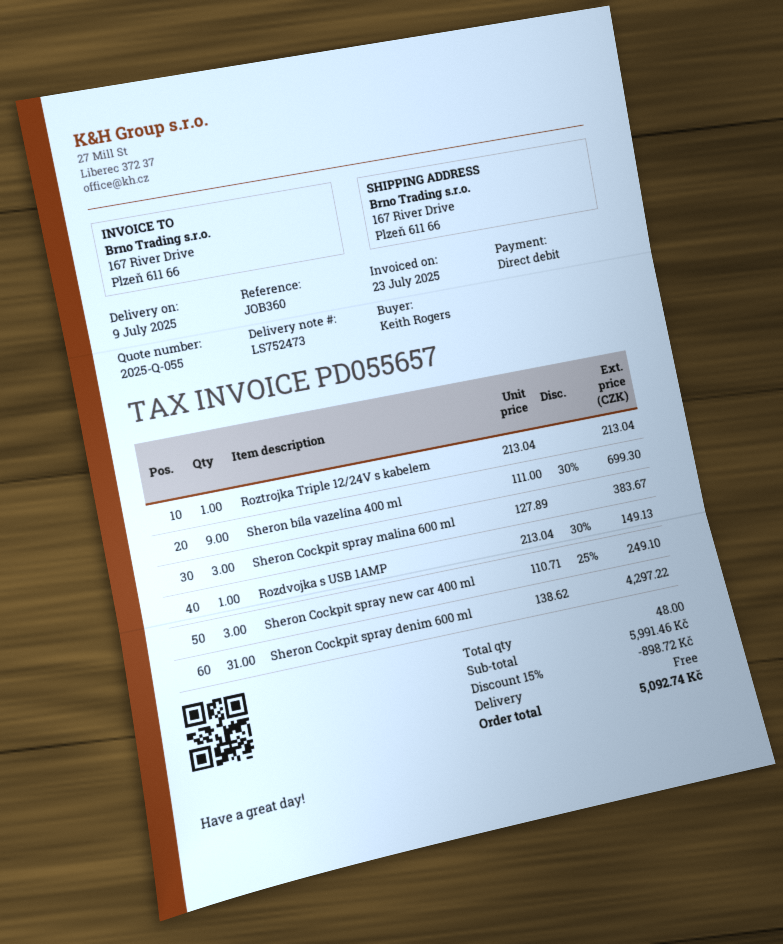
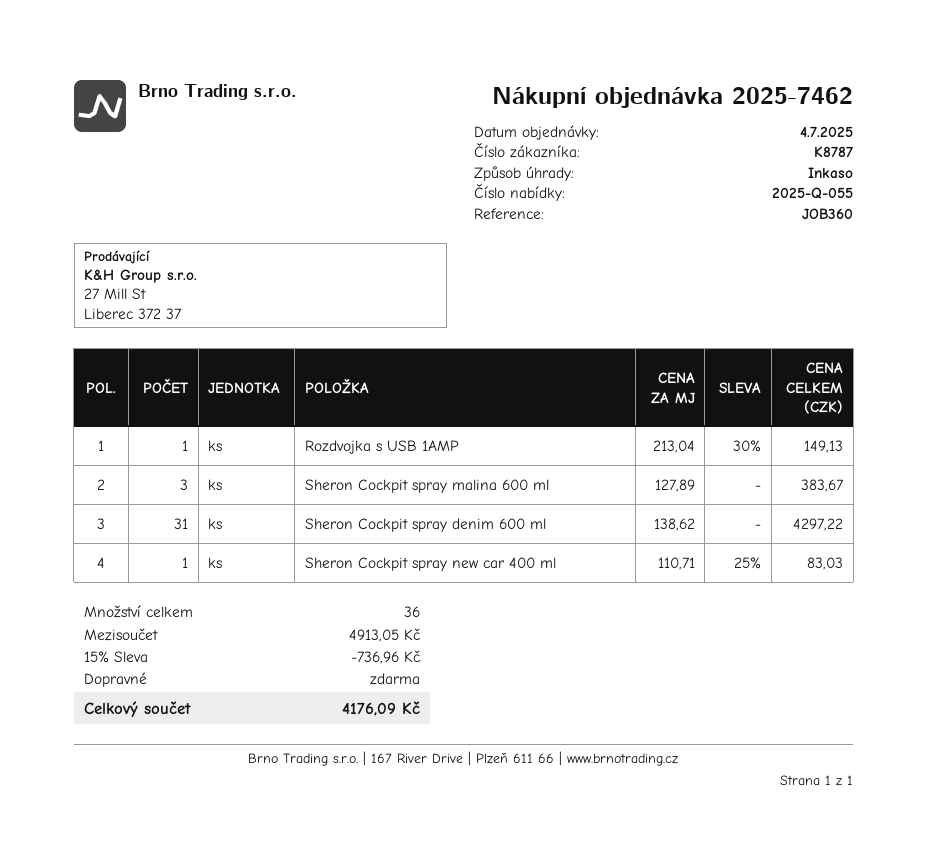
Roztrojka Triple 12/24V s kabelem: 1 x 213.04 = 213.04 -> none
Sheron bíla vazelína 400 ml: 9 x 111.00 - 30% = 699.30 -> none
Sheron Cockpit spray new car 400 ml: 3 x 110.71 - 25% = 249.10 -> 1 x 110.71 - 25% = 83.03
total quantity: 48 -> 36
subtotal: 5991.46 -> 4913.05
discount: 15% = 898.72 -> 15% = 736.96
total: 5092.74 -> 4176.09

